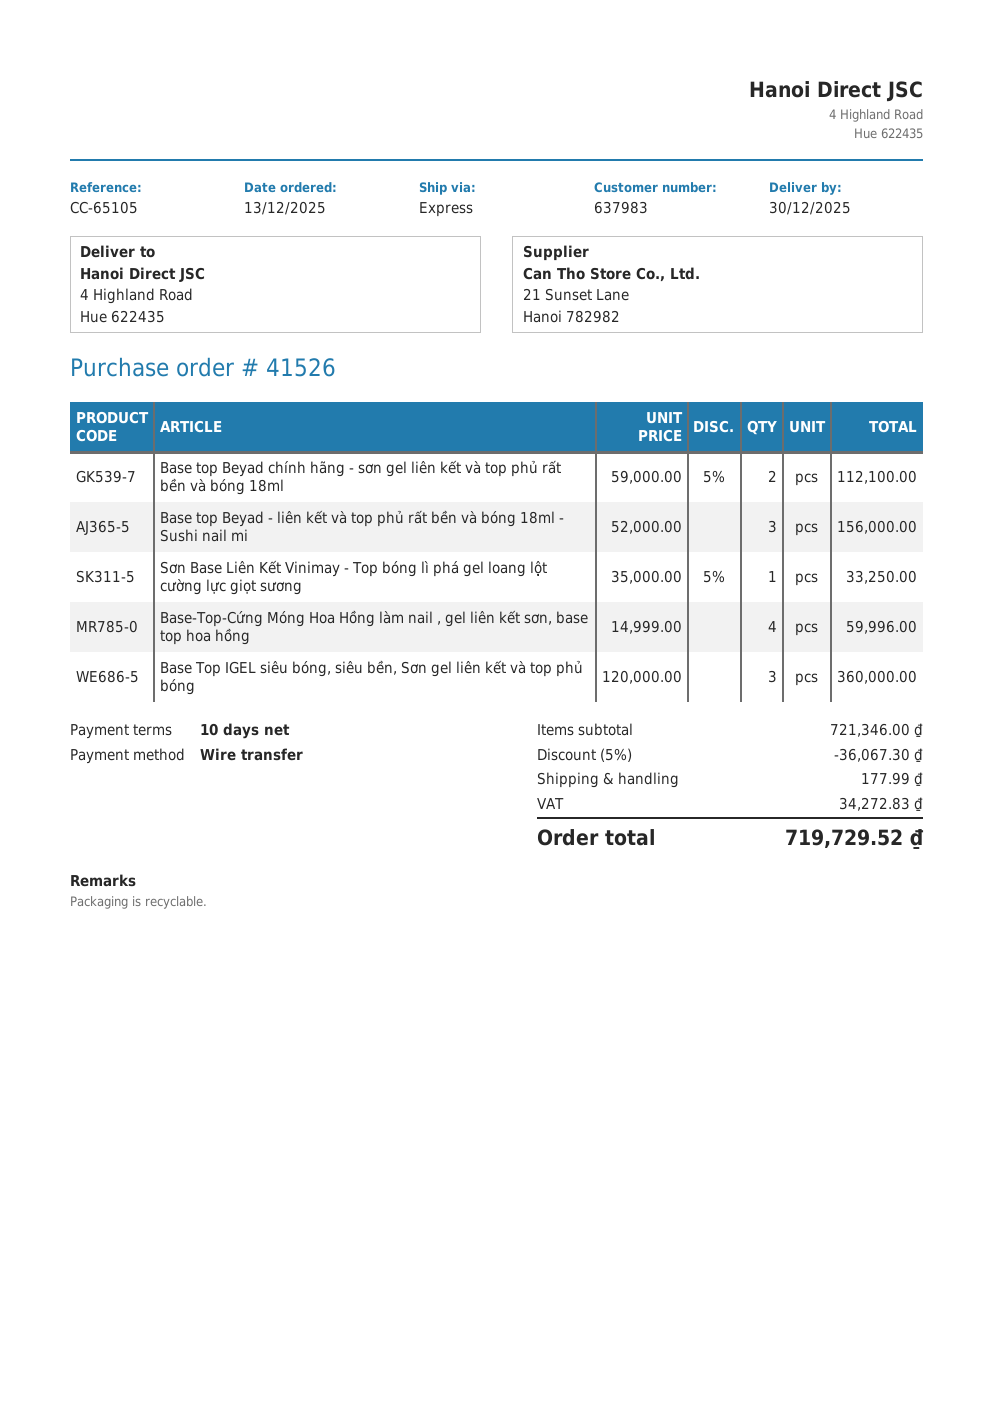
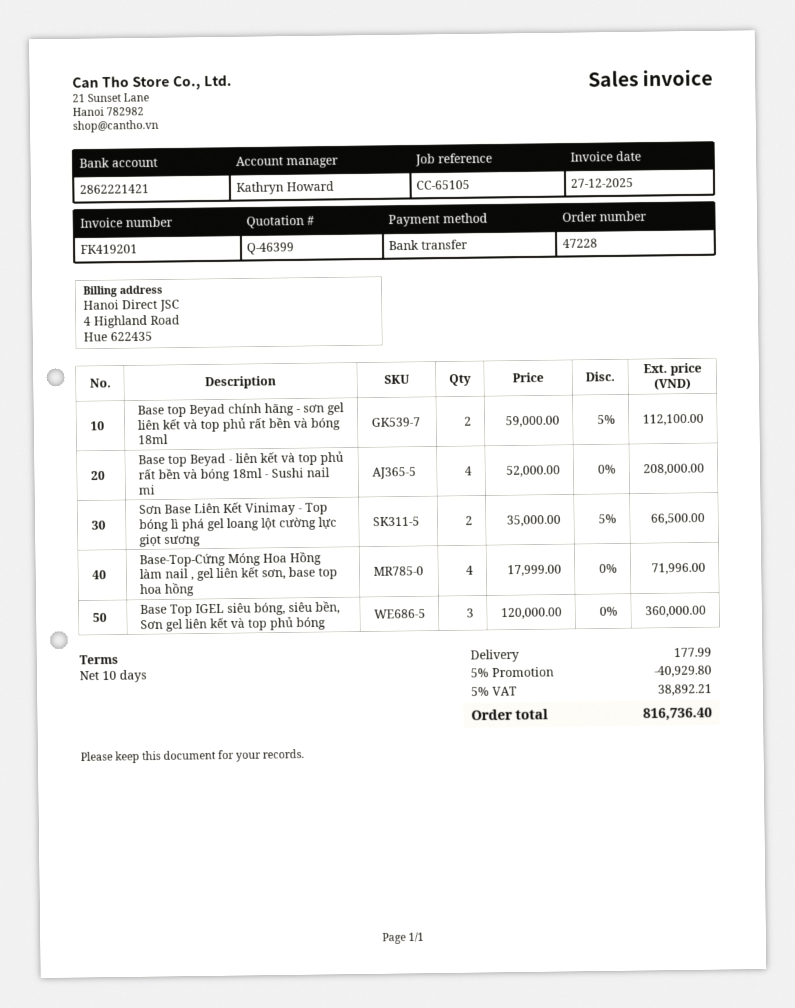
order number: 41526 -> 47228
Base top Beyad - liên kết và top phủ rất bền và bóng 18ml - Sushi nail mi: 3 x 52000.00 = 156000.00 -> 4 x 52000.00 = 208000.00
Sơn Base Liên Kết Vinimay - Top bóng lì phá gel loang lột cường lực giọt sương: 1 x 35000.00 - 5% = 33250.00 -> 2 x 35000.00 - 5% = 66500.00
Base-Top-Cứng Móng Hoa Hồng làm nail , gel liên kết sơn, base top hoa hồng: 4 x 14999.00 = 59996.00 -> 4 x 17999.00 = 71996.00
discount: 5% = 36067.30 -> 5% = 40929.80
tax: 34272.83 -> 38892.21
total: 719729.52 -> 816736.40

